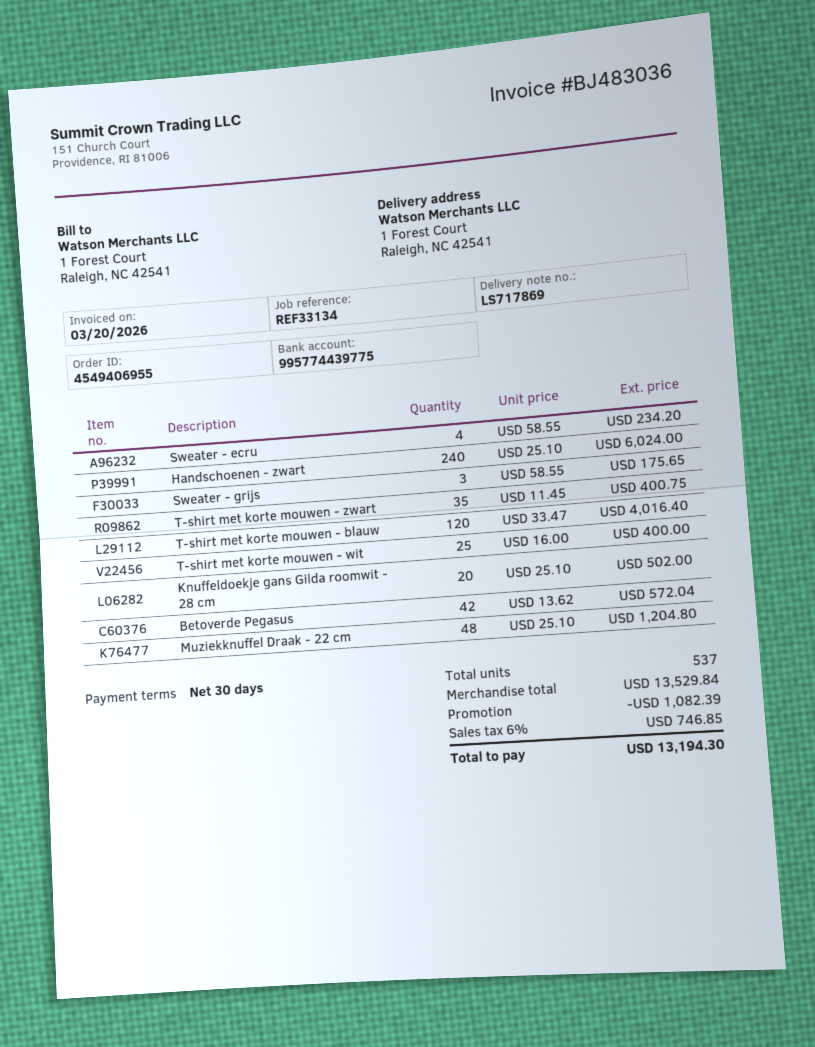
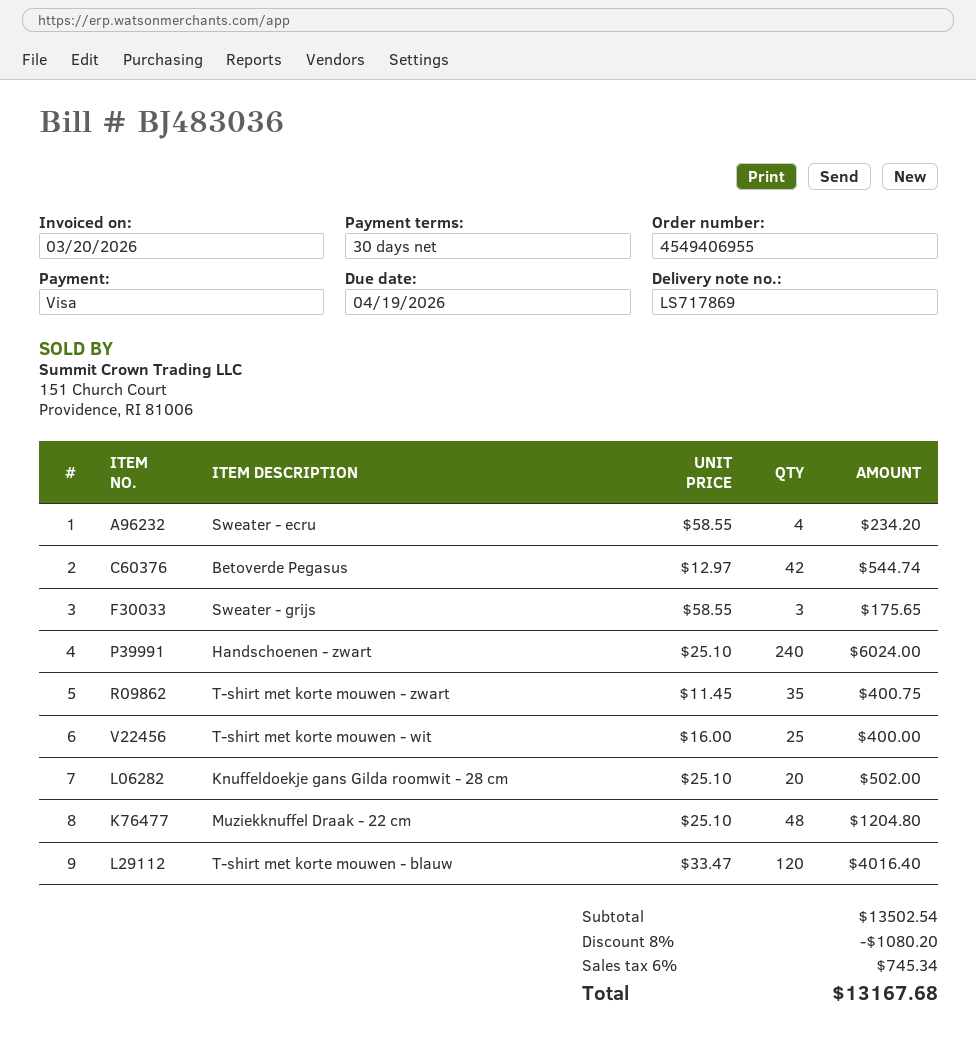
Betoverde Pegasus: 42 x 13.62 = 572.04 -> 42 x 12.97 = 544.74
subtotal: 13529.84 -> 13502.54
discount: 1082.39 -> 1080.20
tax: 6% = 746.85 -> 6% = 745.34
total: 13194.30 -> 13167.68

